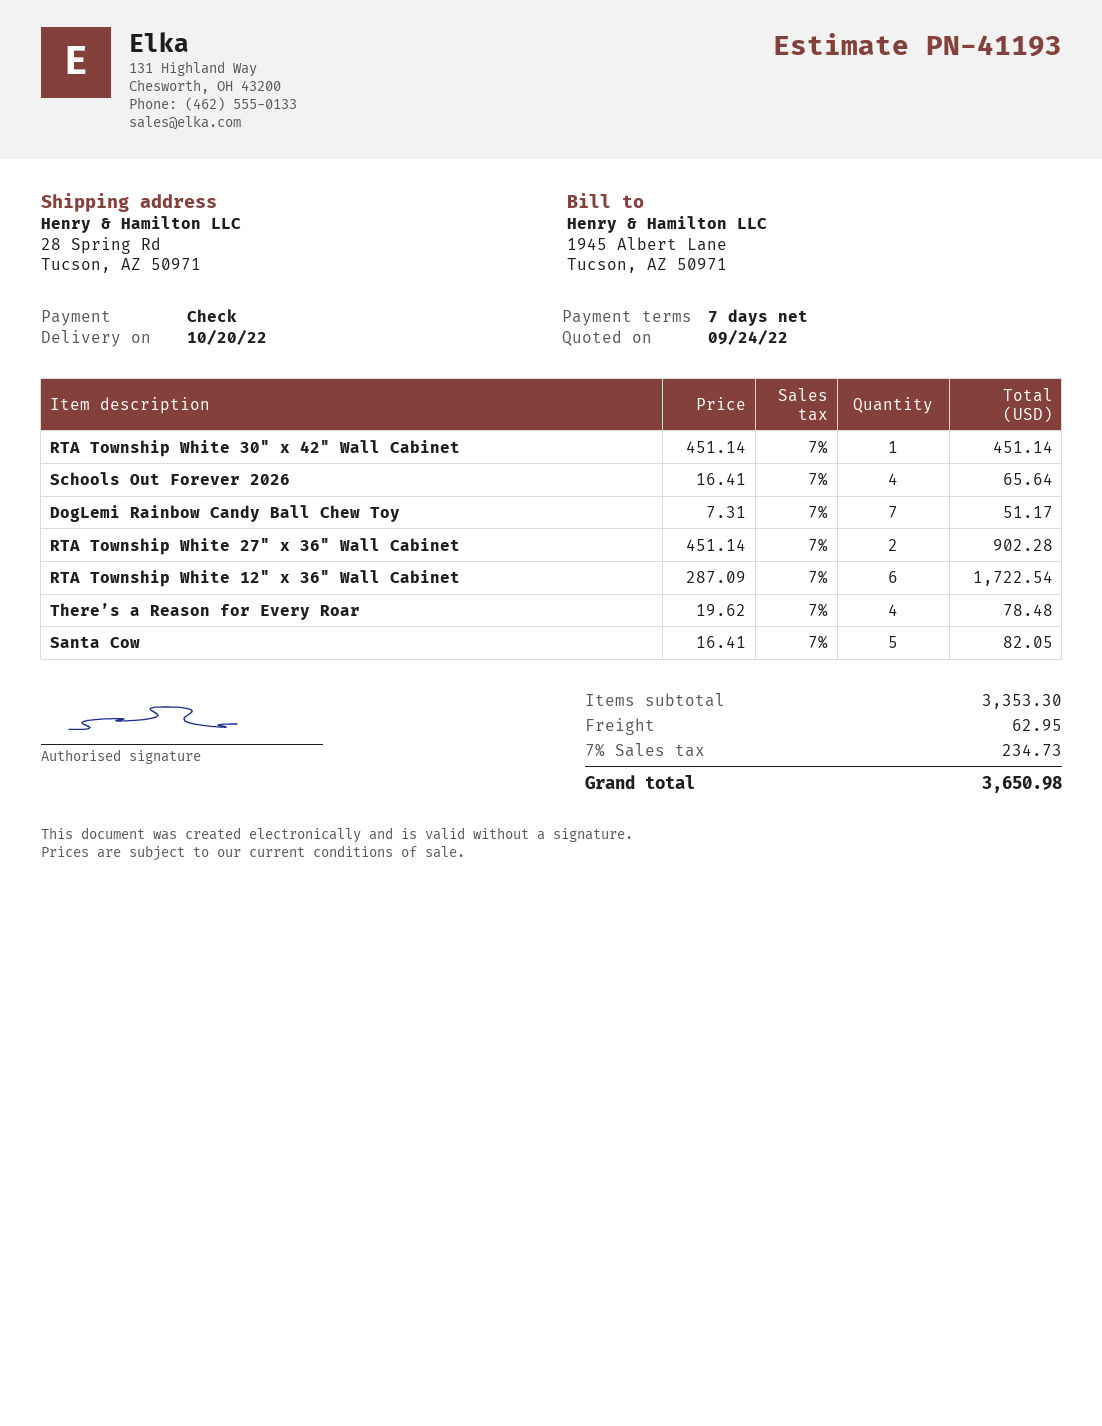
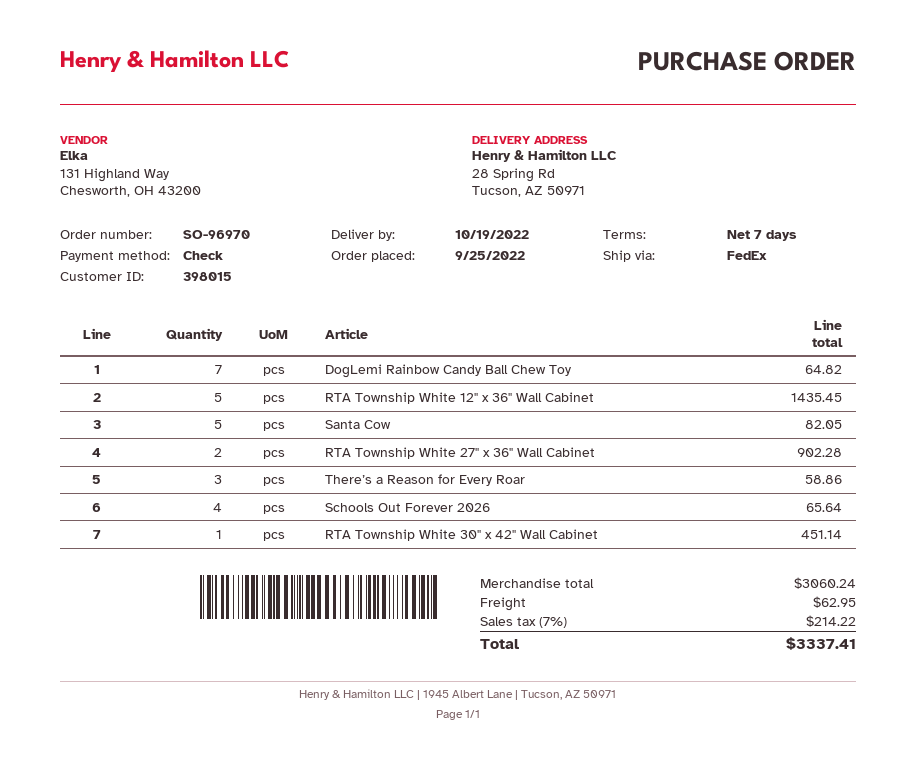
delivery date: 2022-10-20 -> 2022-10-19
DogLemi Rainbow Candy Ball Chew Toy: 7 for 51.17 -> 7 for 64.82
RTA Township White 12" x 36" Wall Cabinet: 6 for 1722.54 -> 5 for 1435.45
There’s a Reason for Every Roar: 4 for 78.48 -> 3 for 58.86
subtotal: 3353.30 -> 3060.24
tax: 7% = 234.73 -> 7% = 214.22
total: 3650.98 -> 3337.41

